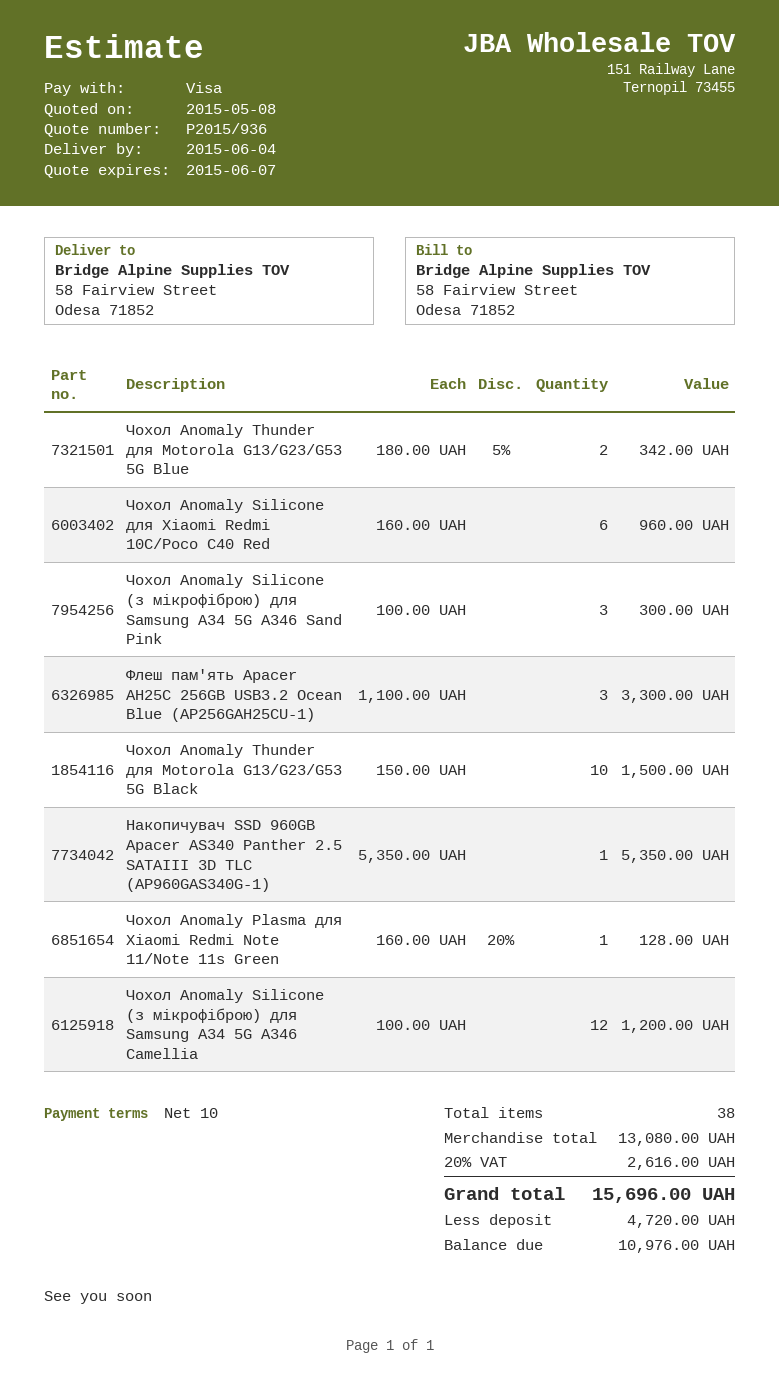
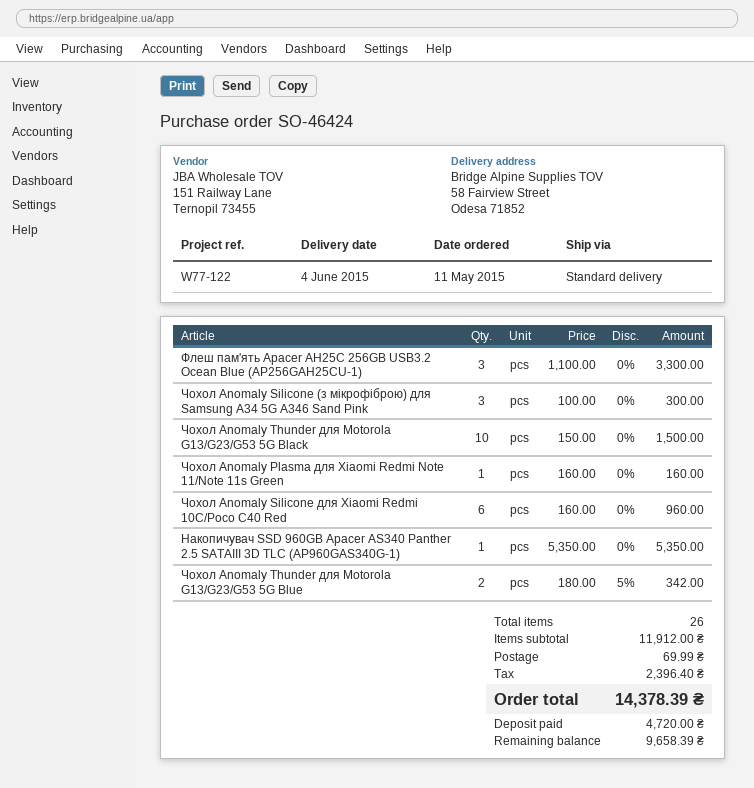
Чохол Anomaly Plasma для Xiaomi Redmi Note 11/Note 11s Green: 1 x 160.00 - 20% = 128.00 -> 1 x 160.00 = 160.00
Чохол Anomaly Silicone (з мікрофіброю) для Samsung A34 5G A346 Camellia: 12 x 100.00 = 1200.00 -> none
total quantity: 38 -> 26
subtotal: 13080.00 -> 11912.00
shipping: none -> 69.99
tax: 2616.00 -> 2396.40
total: 15696.00 -> 14378.39
balance: 10976.00 -> 9658.39

